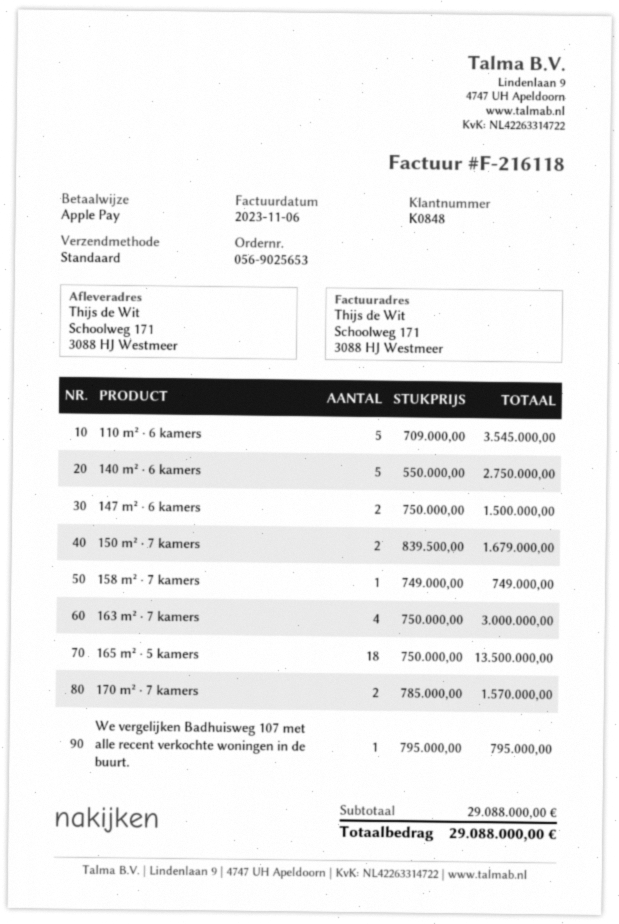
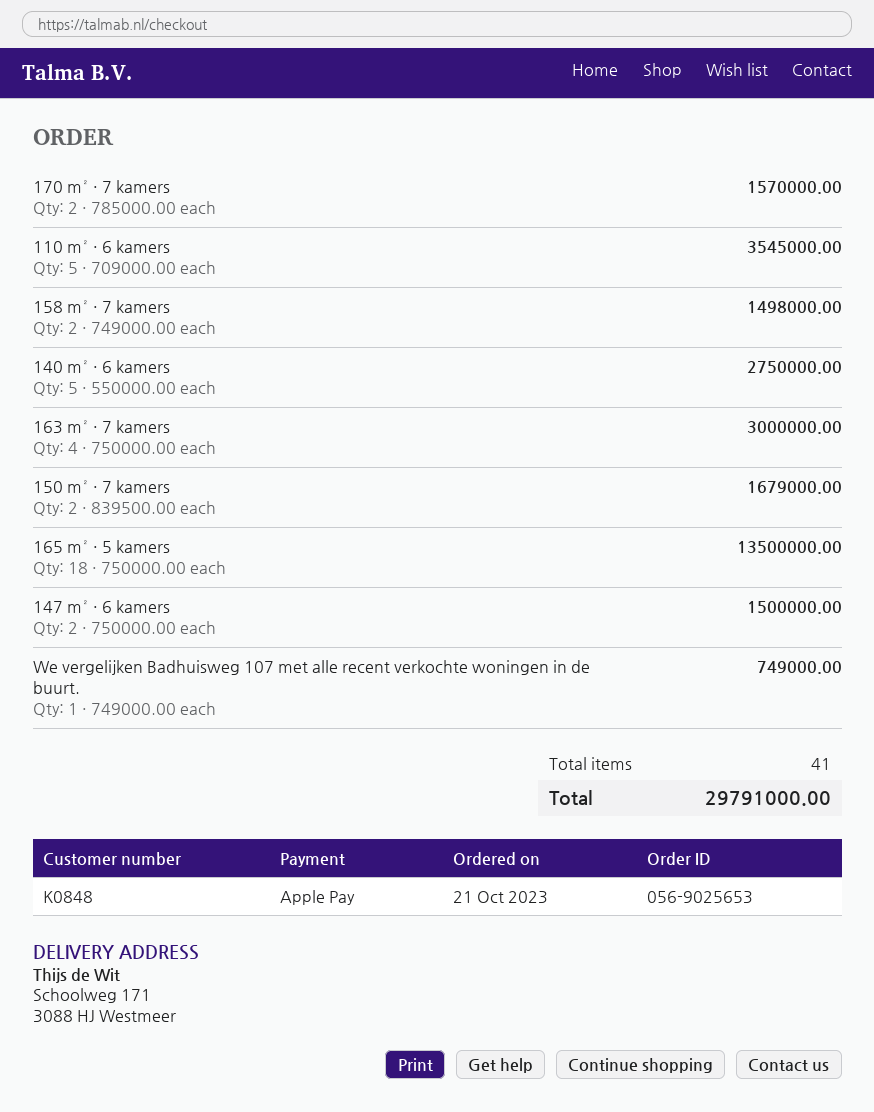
158 m² · 7 kamers: 1 x 749000.00 = 749000.00 -> 2 x 749000.00 = 1498000.00
We vergelijken Badhuisweg 107 met alle recent verkochte woningen in de buurt.: 1 x 795000.00 = 795000.00 -> 1 x 749000.00 = 749000.00
total: 29088000.00 -> 29791000.00

